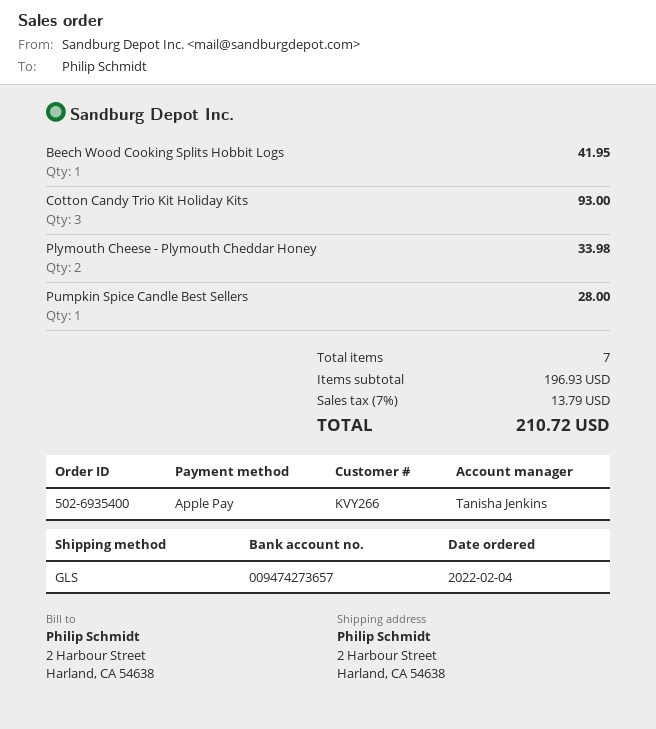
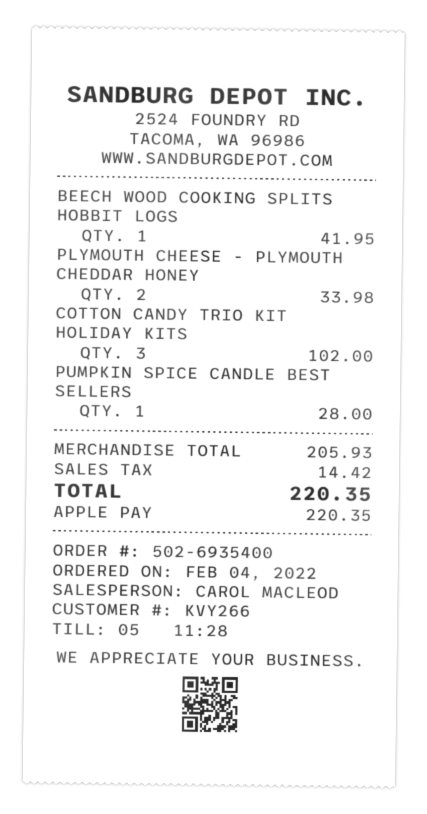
sales rep: Tanisha Jenkins -> CAROL MACLEOD
Cotton Candy Trio Kit Holiday Kits: 3 for 93.00 -> 3 for 102.00
subtotal: 196.93 -> 205.93
tax: 13.79 -> 14.42
total: 210.72 -> 220.35

